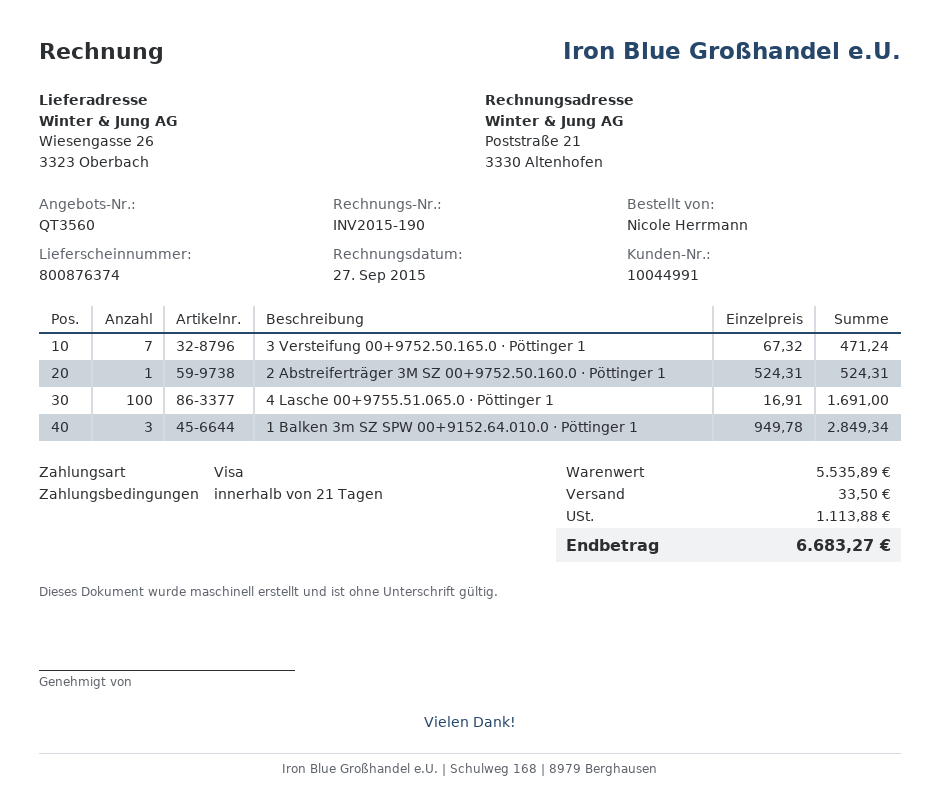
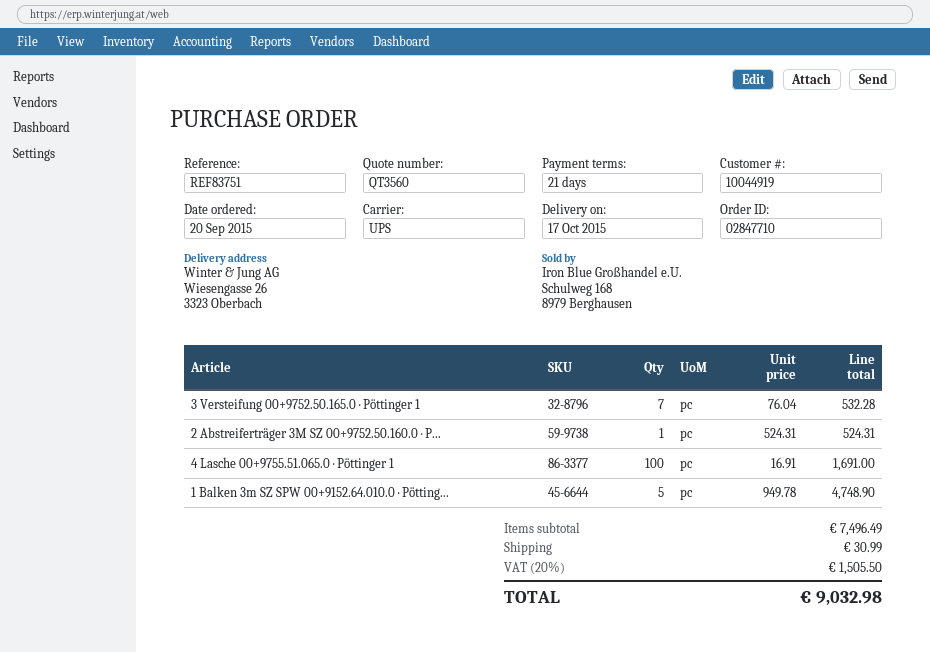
customer number: 10044991 -> 10044919
3 Versteifung 00+9752.50.165.0 · Pöttinger 1: 7 x 67.32 = 471.24 -> 7 x 76.04 = 532.28
1 Balken 3m SZ SPW 00+9152.64.010.0 · Pöttinger 1: 3 x 949.78 = 2849.34 -> 5 x 949.78 = 4748.90
subtotal: 5535.89 -> 7496.49
shipping: 33.50 -> 30.99
tax: 1113.88 -> 1505.50
total: 6683.27 -> 9032.98

